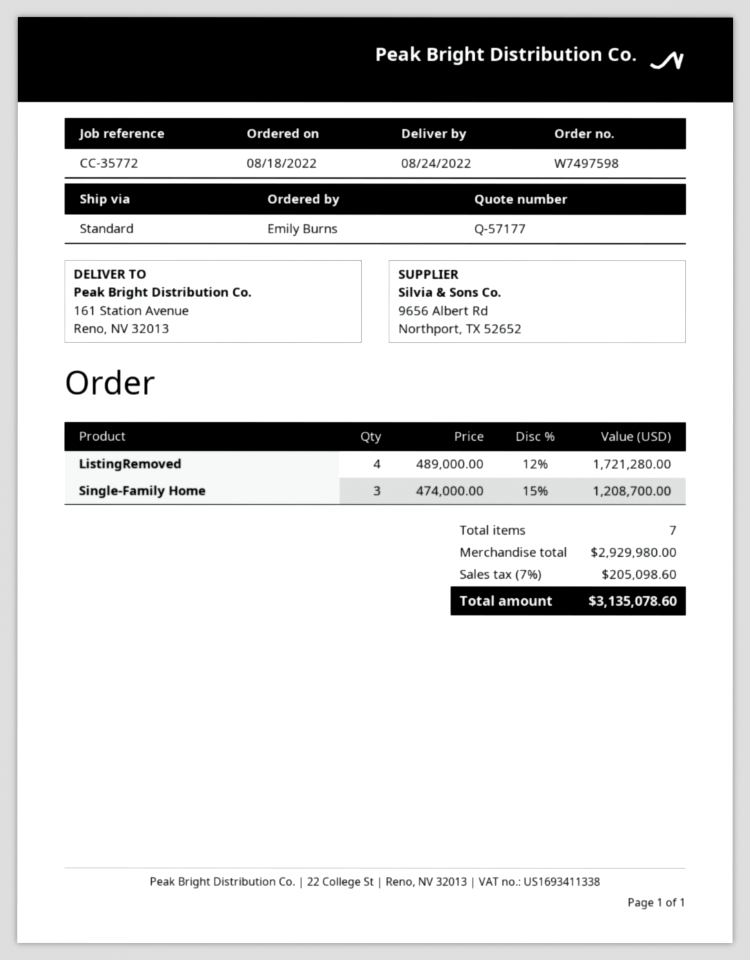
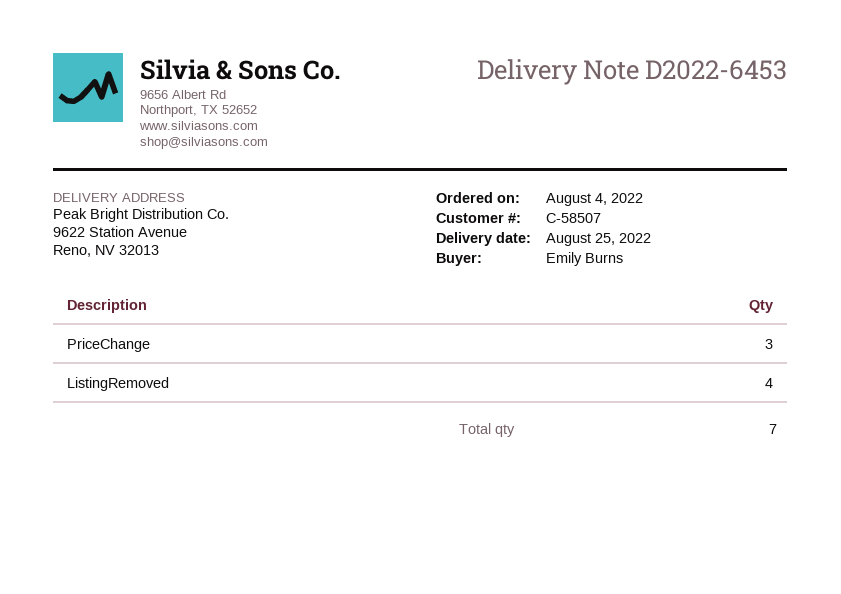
order date: 2022-08-18 -> 2022-08-04
delivery date: 2022-08-24 -> 2022-08-25
ship to: 161 Station Avenue, Reno, NV 32013 -> 9622 Station Avenue, Reno, NV 32013
Single-Family Home: 3 -> none
PriceChange: none -> 3

